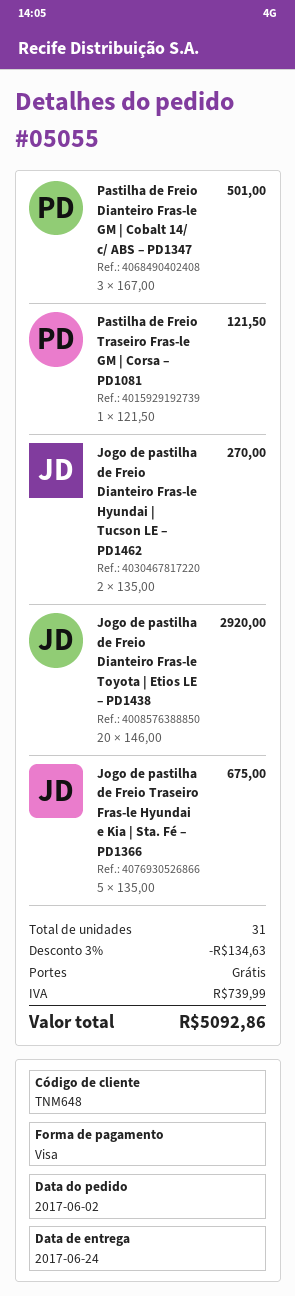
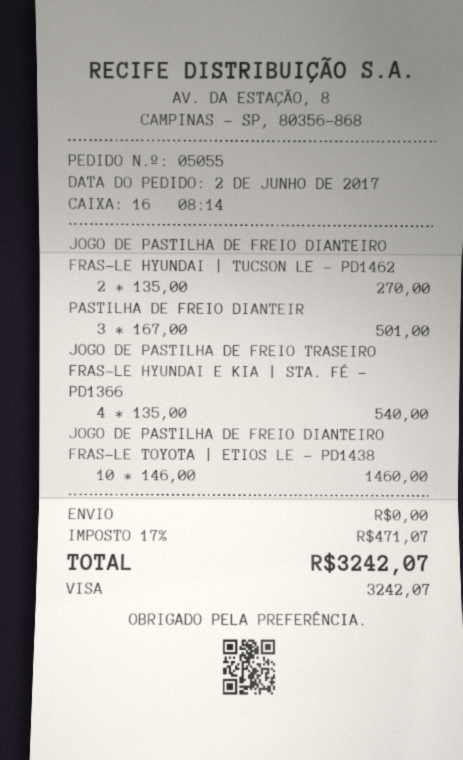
Pastilha de Freio Traseiro Fras-le GM | Corsa – PD1081: 1 x 121.50 = 121.50 -> none
Jogo de pastilha de Freio Dianteiro Fras-le Toyota | Etios LE – PD1438: 20 x 146.00 = 2920.00 -> 10 x 146.00 = 1460.00
Jogo de pastilha de Freio Traseiro Fras-le Hyundai e Kia | Sta. Fé – PD1366: 5 x 135.00 = 675.00 -> 4 x 135.00 = 540.00
discount: 3% = 134.63 -> none
tax: 739.99 -> 471.07
total: 5092.86 -> 3242.07

